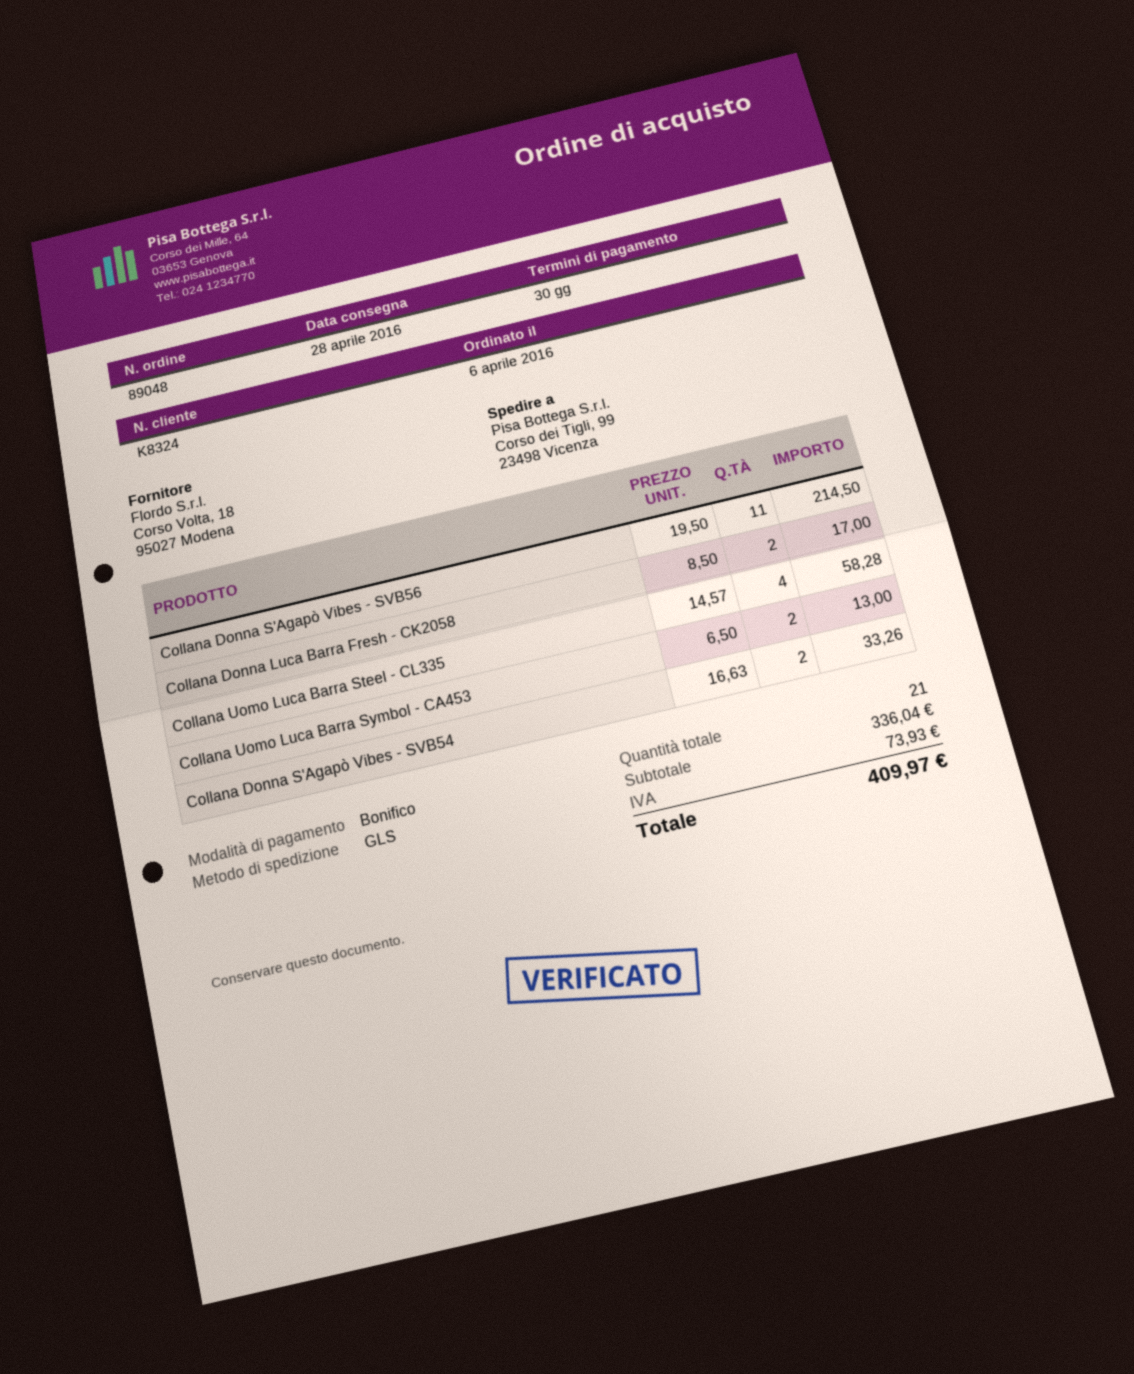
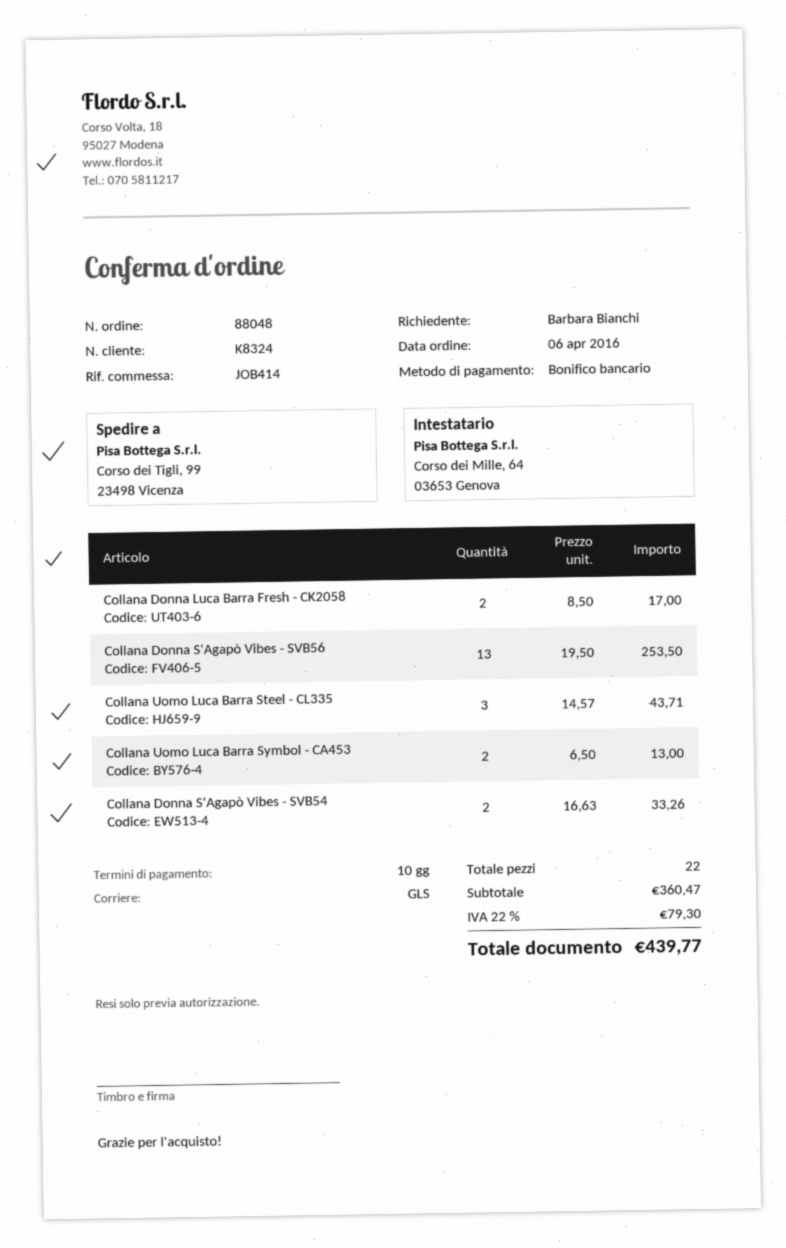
order number: 89048 -> 88048
payment terms: 30 days -> 10 days
Collana Donna S'Agapò Vibes - SVB56: 11 x 19.50 = 214.50 -> 13 x 19.50 = 253.50
Collana Uomo Luca Barra Steel - CL335: 4 x 14.57 = 58.28 -> 3 x 14.57 = 43.71
total quantity: 21 -> 22
subtotal: 336.04 -> 360.47
tax: 73.93 -> 79.30
total: 409.97 -> 439.77

